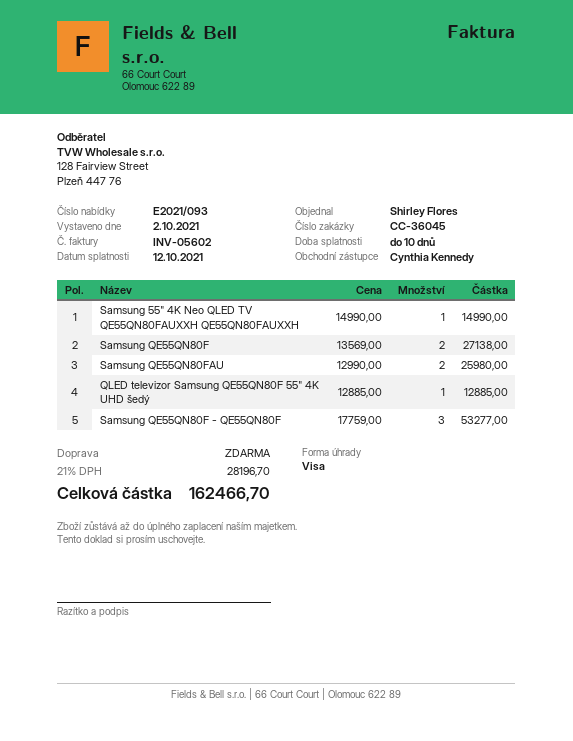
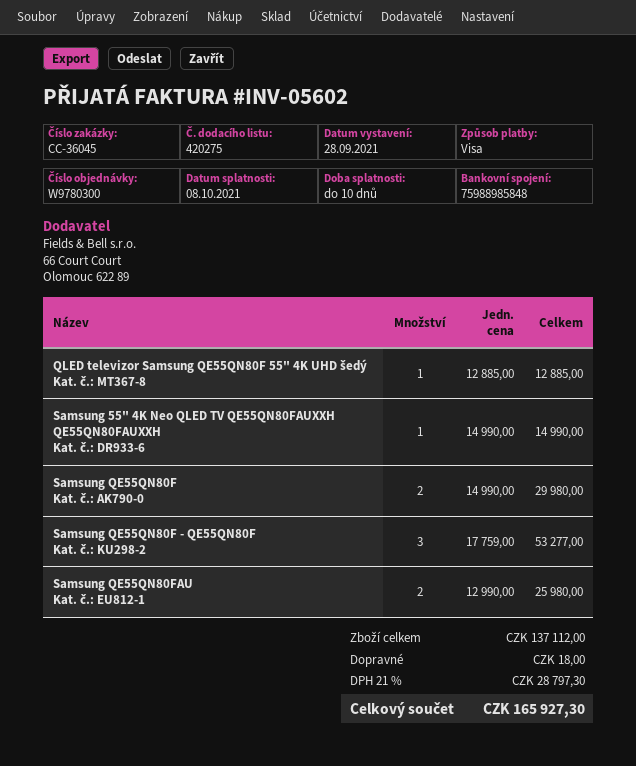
invoice date: 2021-10-02 -> 2021-09-28
due date: 2021-10-12 -> 2021-10-08
Samsung QE55QN80F: 2 x 13569.00 = 27138.00 -> 2 x 14990.00 = 29980.00
shipping: 0.00 -> 18.00
tax: 21% = 28196.70 -> 21% = 28797.30
total: 162466.70 -> 165927.30

